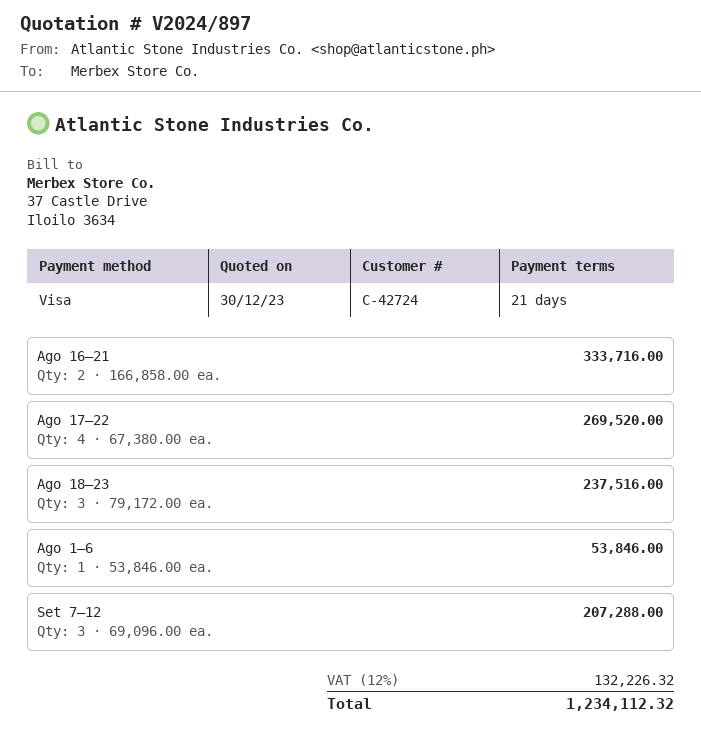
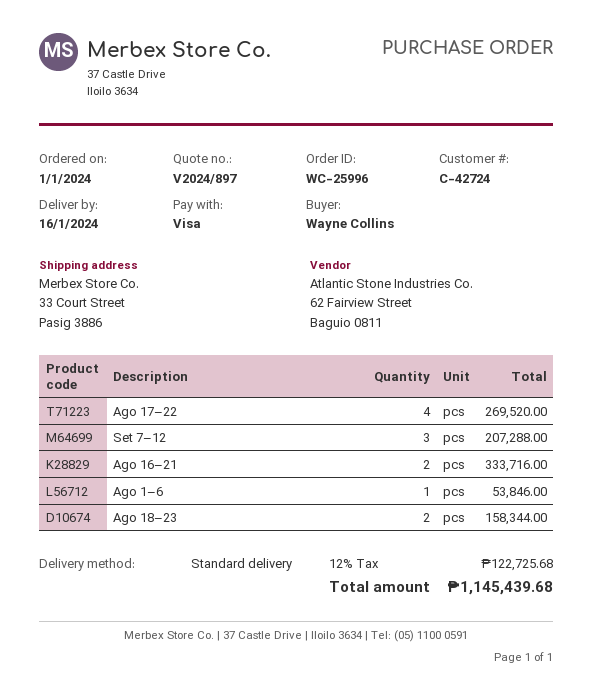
Ago 18–23: 3 for 237516.00 -> 2 for 158344.00
tax: 12% = 132226.32 -> 12% = 122725.68
total: 1234112.32 -> 1145439.68

